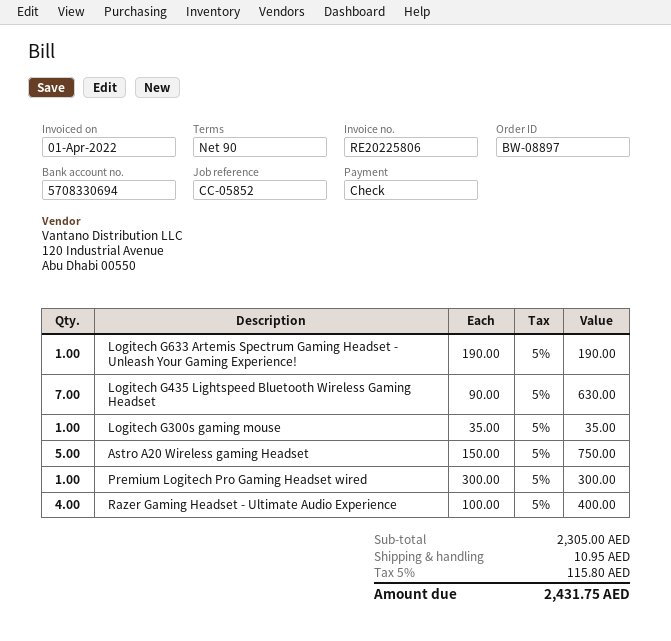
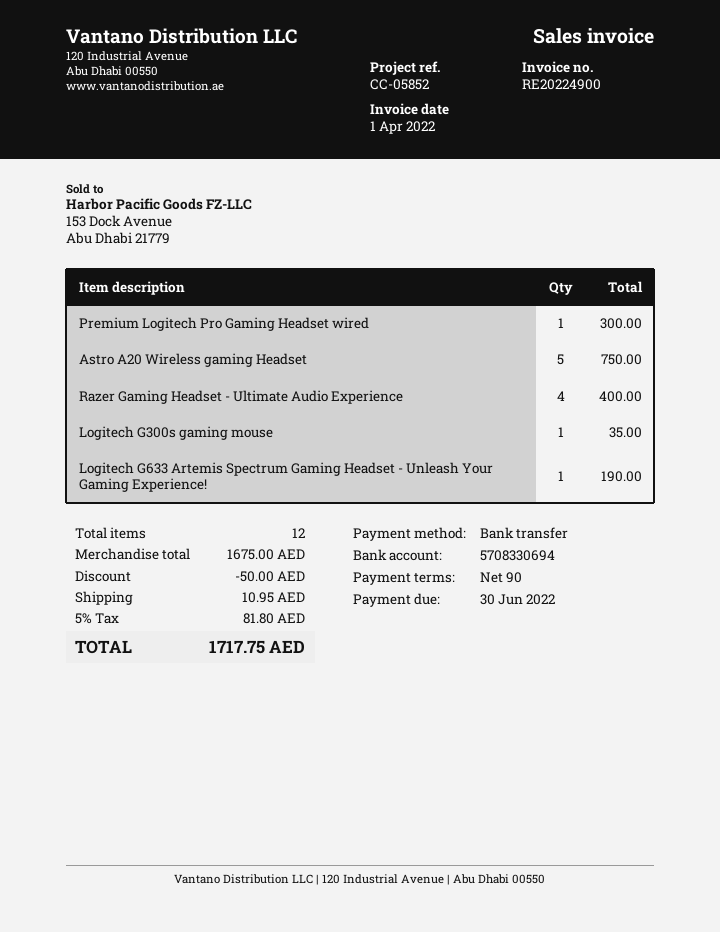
invoice number: RE20225806 -> RE20224900
payment method: cheque -> bank transfer
Logitech G435 Lightspeed Bluetooth Wireless Gaming Headset: 7 for 630.00 -> none
subtotal: 2305.00 -> 1675.00
discount: none -> 50.00
tax: 5% = 115.80 -> 5% = 81.80
total: 2431.75 -> 1717.75

